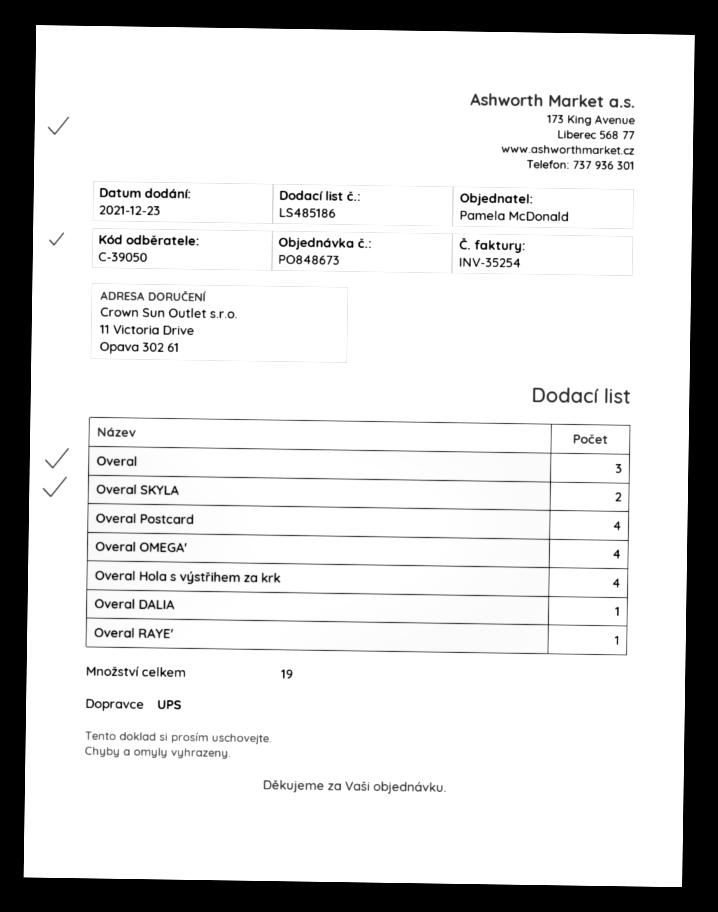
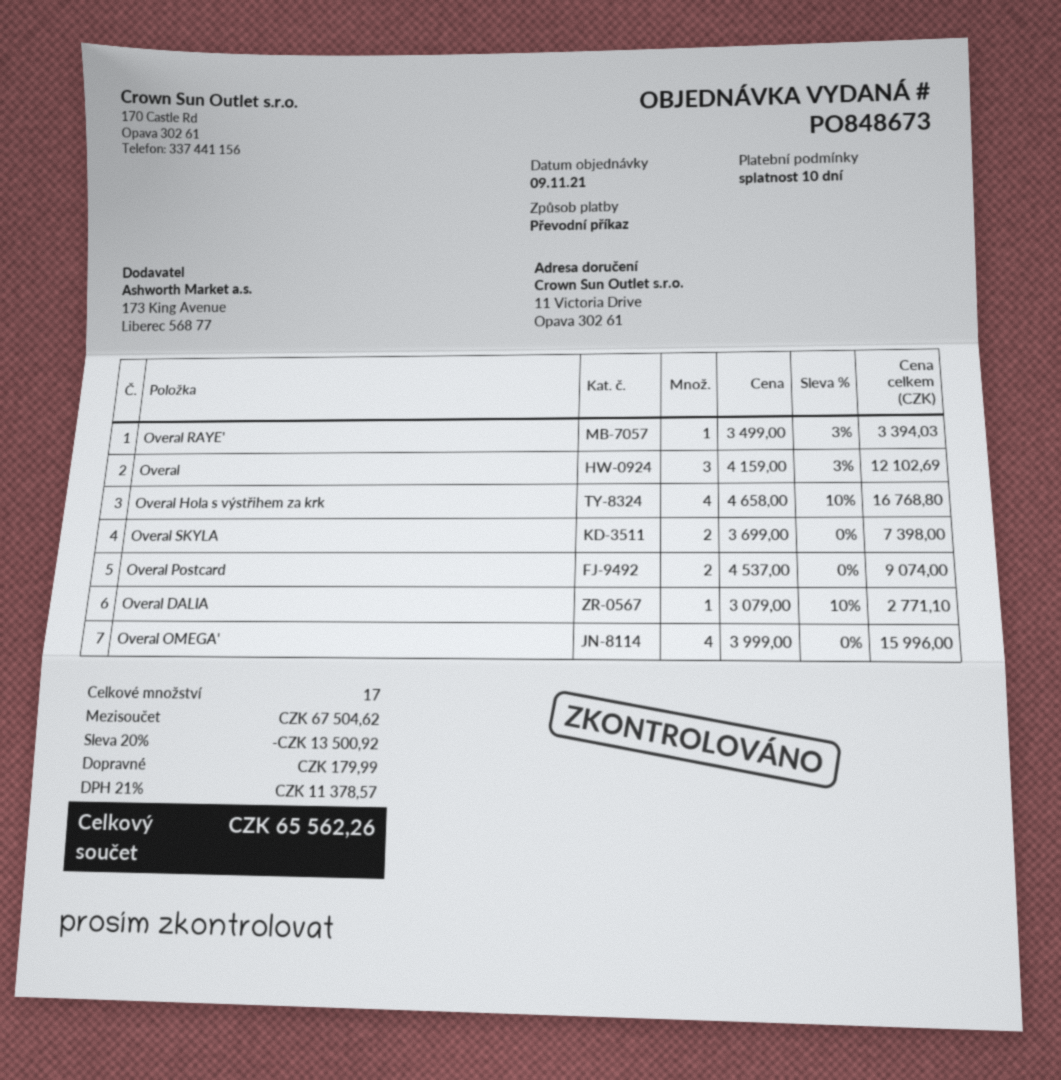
Overal Postcard: 4 -> 2
total quantity: 19 -> 17

